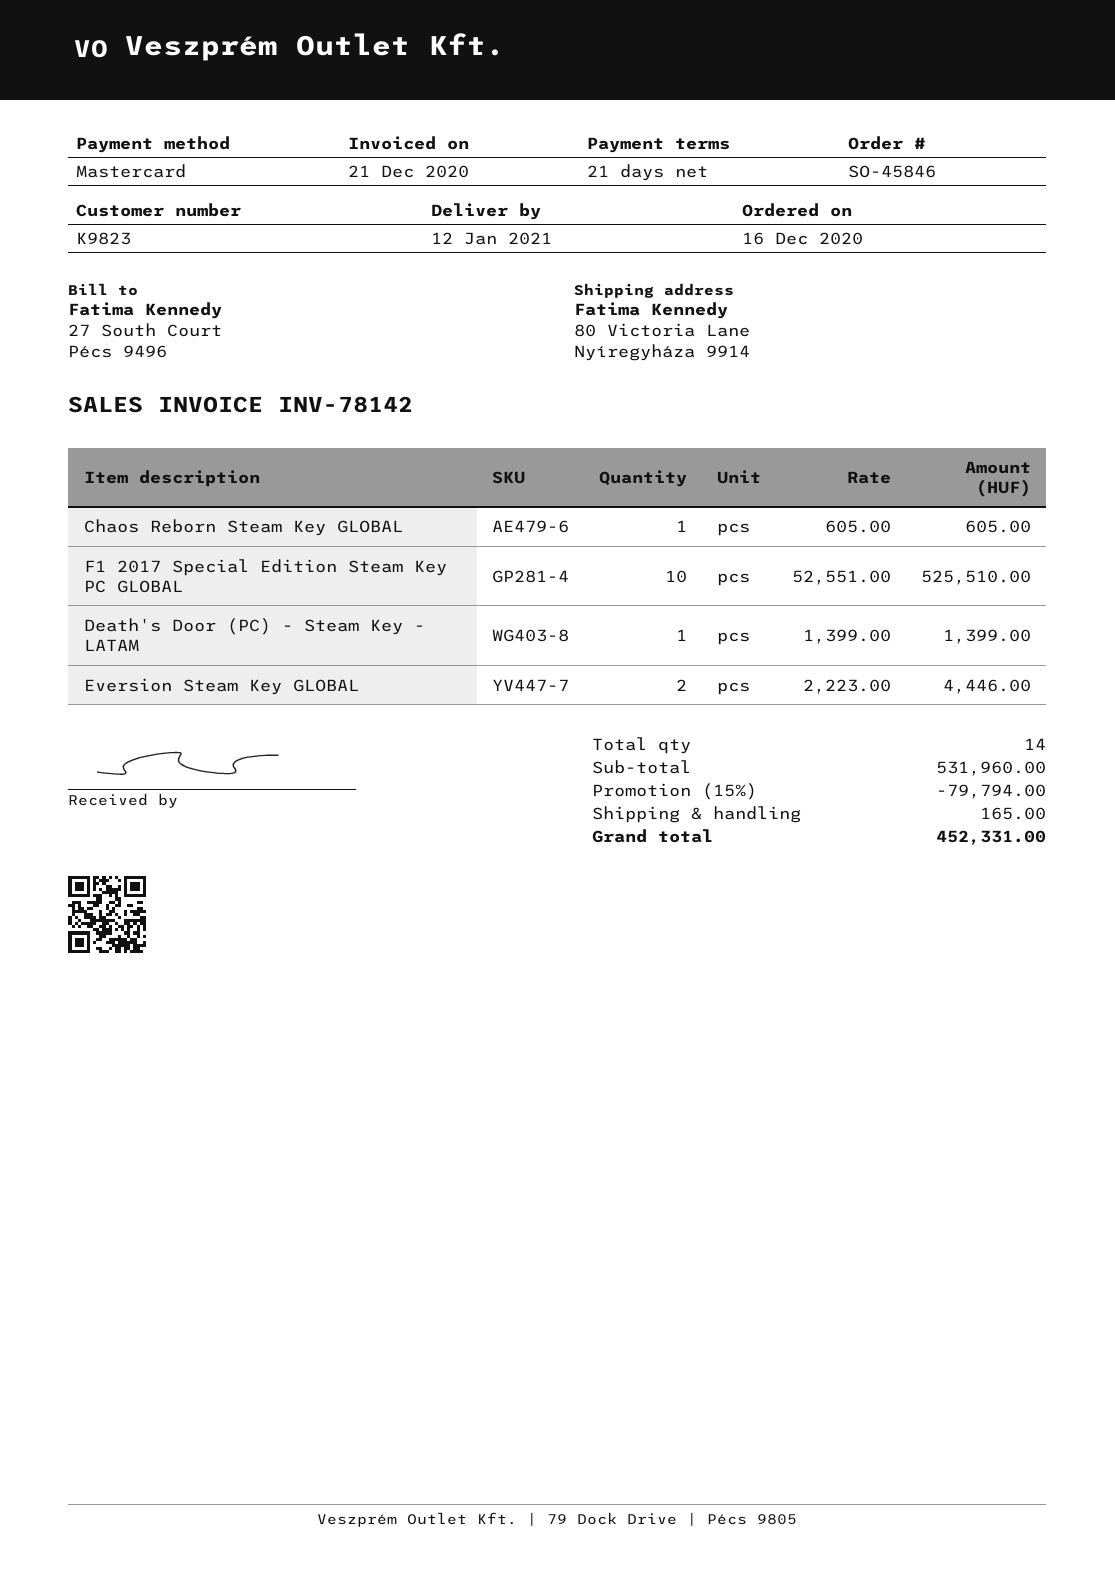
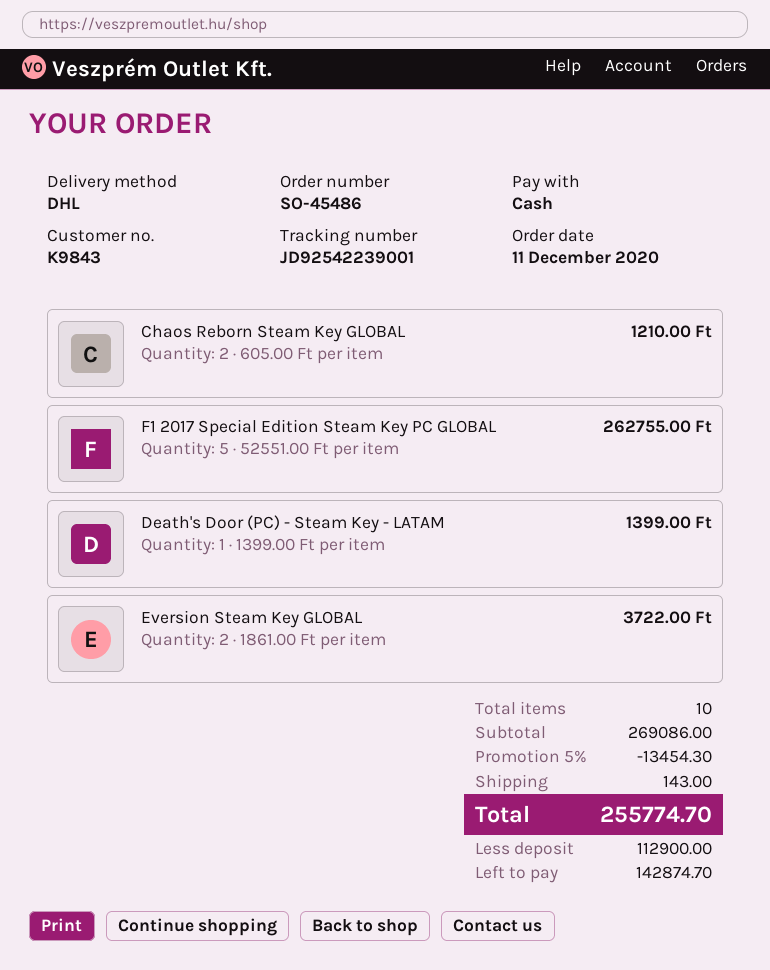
order number: SO-45846 -> SO-45486
order date: 2020-12-16 -> 2020-12-11
customer number: K9823 -> K9843
payment method: Mastercard -> cash
Chaos Reborn Steam Key GLOBAL: 1 x 605.00 = 605.00 -> 2 x 605.00 = 1210.00
F1 2017 Special Edition Steam Key PC GLOBAL: 10 x 52551.00 = 525510.00 -> 5 x 52551.00 = 262755.00
Eversion Steam Key GLOBAL: 2 x 2223.00 = 4446.00 -> 2 x 1861.00 = 3722.00
total quantity: 14 -> 10
subtotal: 531960.00 -> 269086.00
discount: 15% = 79794.00 -> 5% = 13454.30
shipping: 165.00 -> 143.00
total: 452331.00 -> 255774.70

